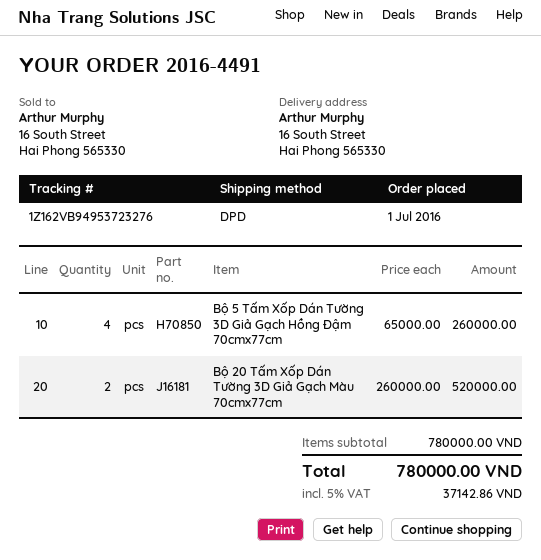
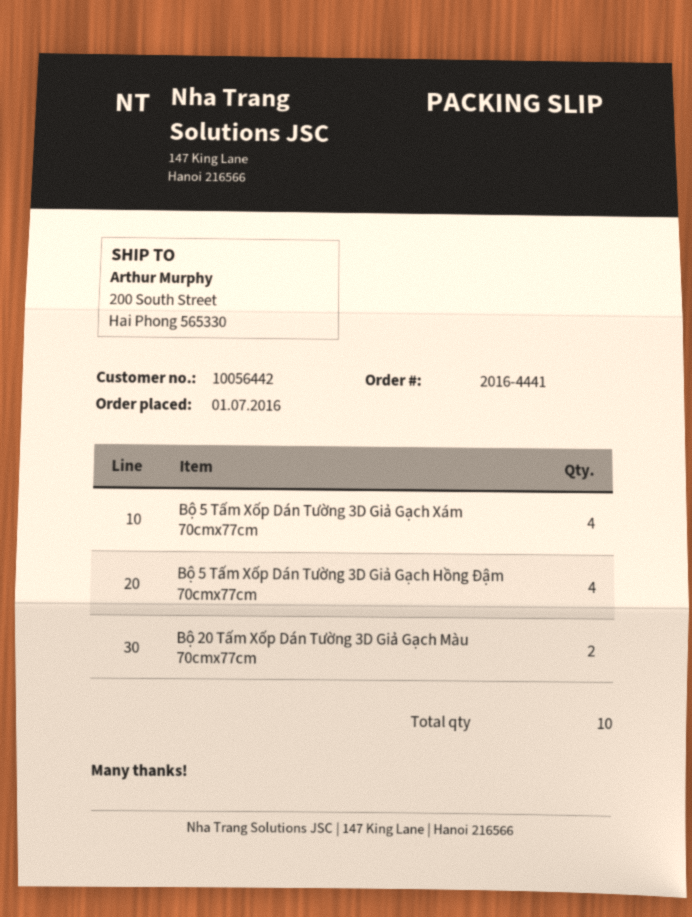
order number: 2016-4491 -> 2016-4441
ship to: 16 South Street, Hai Phong 565330 -> 200 South Street, Hai Phong 565330
Bộ 5 Tấm Xốp Dán Tường 3D Giả Gạch Xám 70cmx77cm: none -> 4

